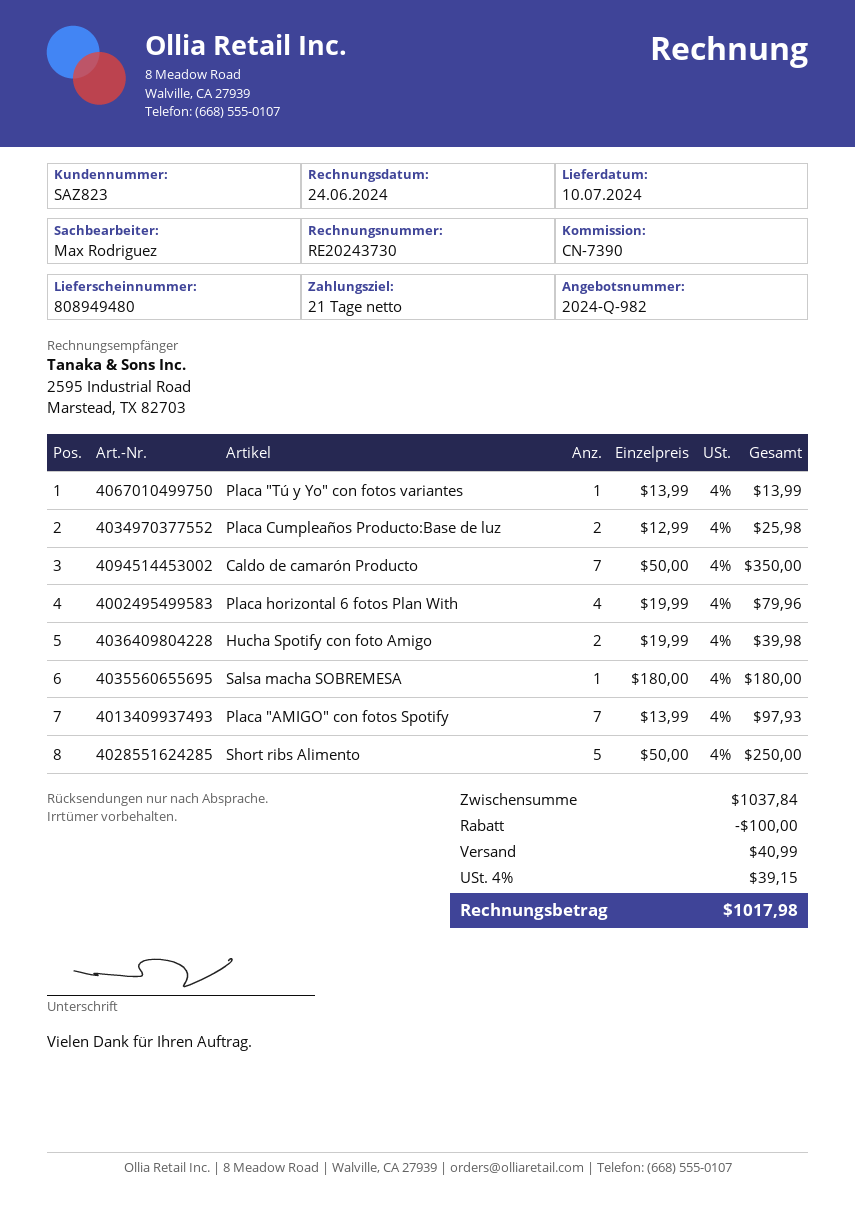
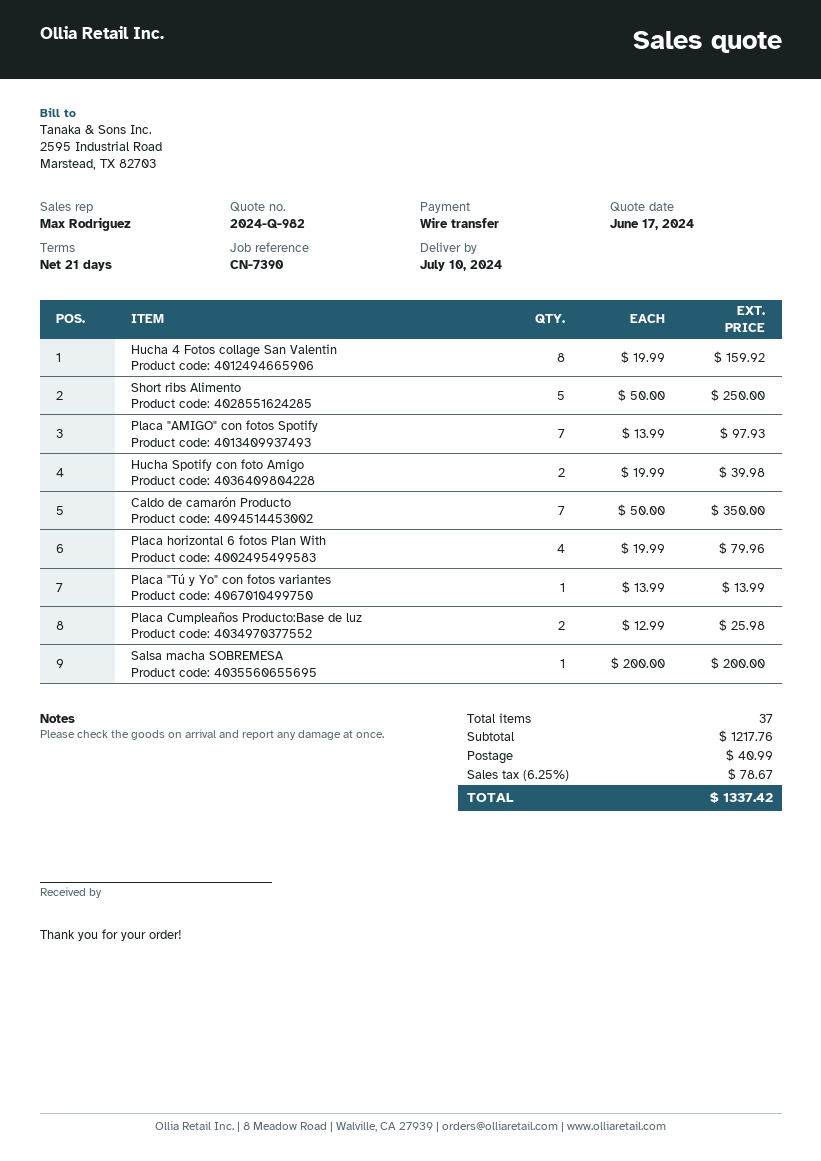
Salsa macha SOBREMESA: 1 x 180.00 = 180.00 -> 1 x 200.00 = 200.00
Hucha 4 Fotos collage San Valentin: none -> 8 x 19.99 = 159.92
subtotal: 1037.84 -> 1217.76
discount: 100.00 -> none
tax: 4% = 39.15 -> 6.25% = 78.67
total: 1017.98 -> 1337.42

